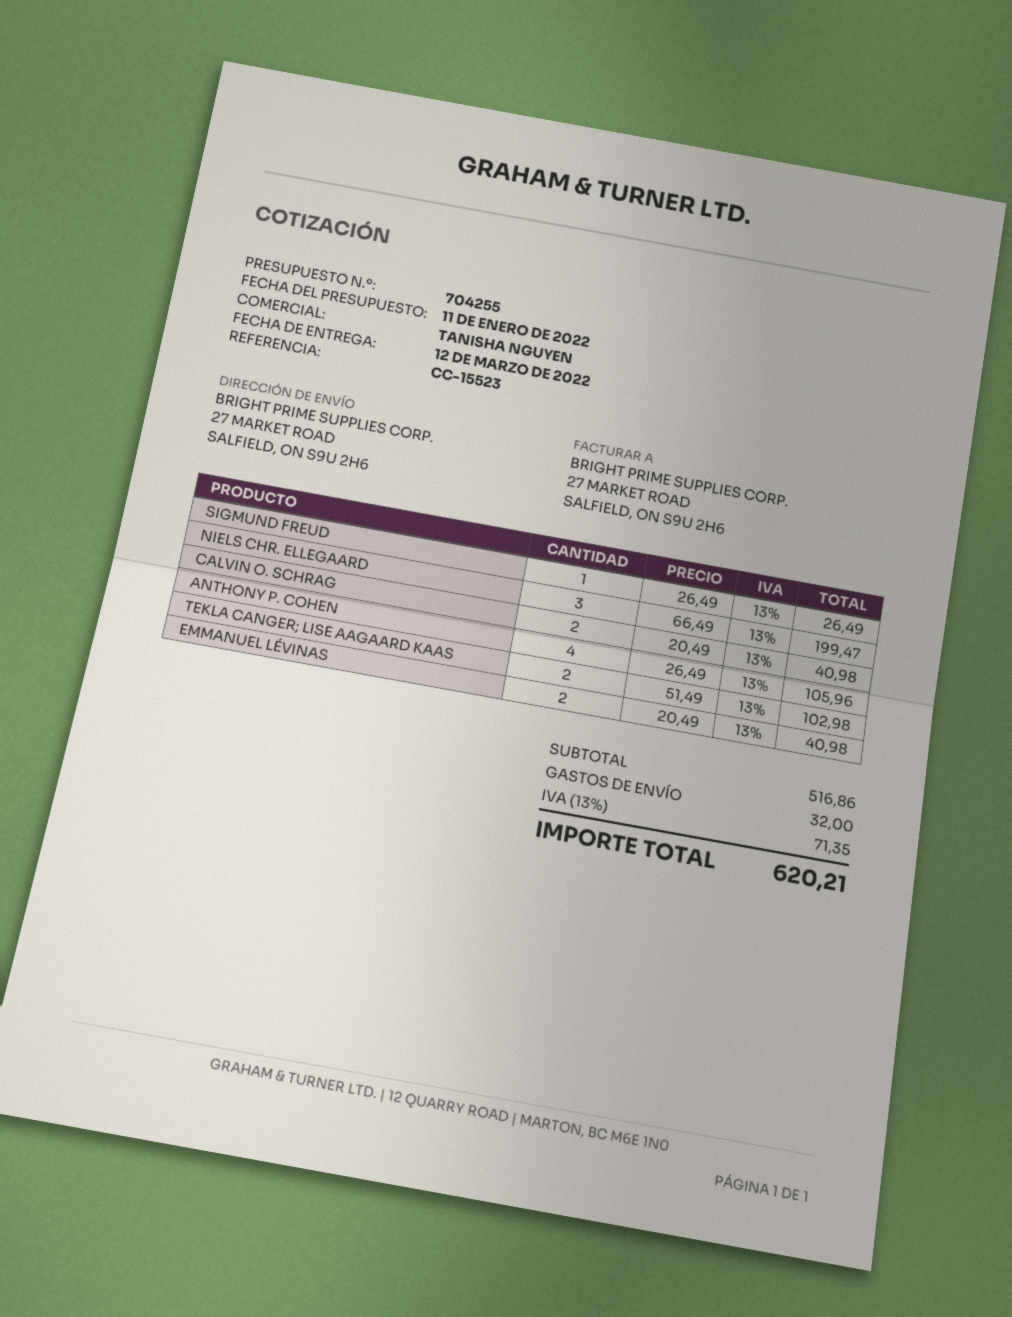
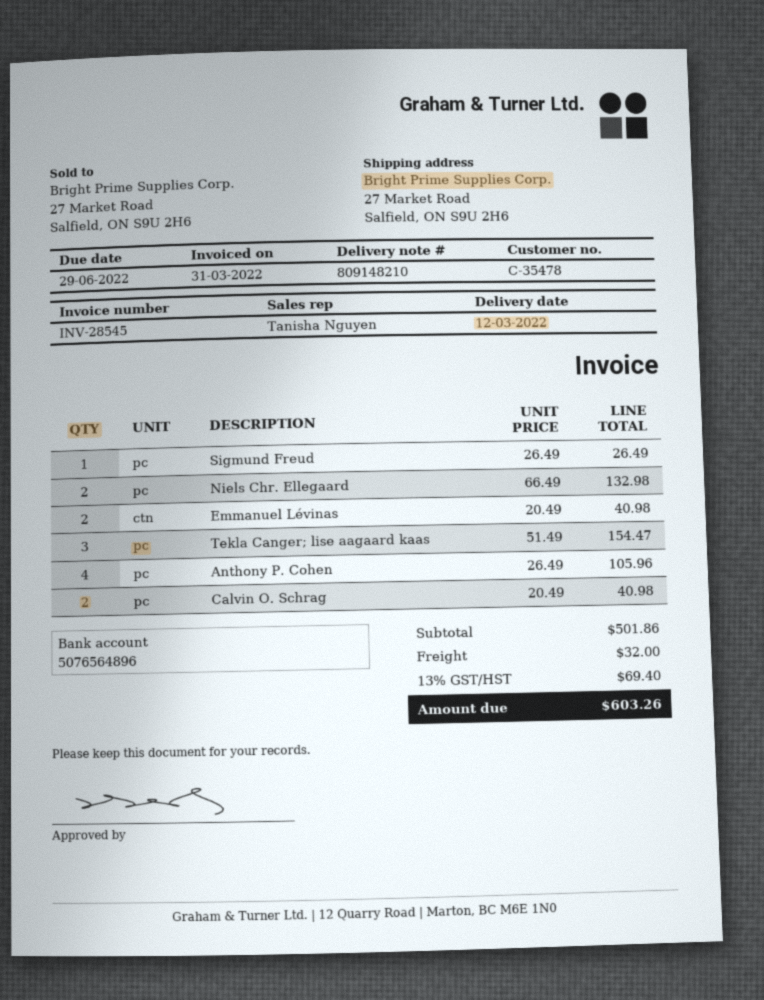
NIELS CHR. ELLEGAARD: 3 x 66.49 = 199.47 -> 2 x 66.49 = 132.98
TEKLA CANGER; LISE AAGAARD KAAS: 2 x 51.49 = 102.98 -> 3 x 51.49 = 154.47
subtotal: 516.86 -> 501.86
tax: 13% = 71.35 -> 13% = 69.40
total: 620.21 -> 603.26

